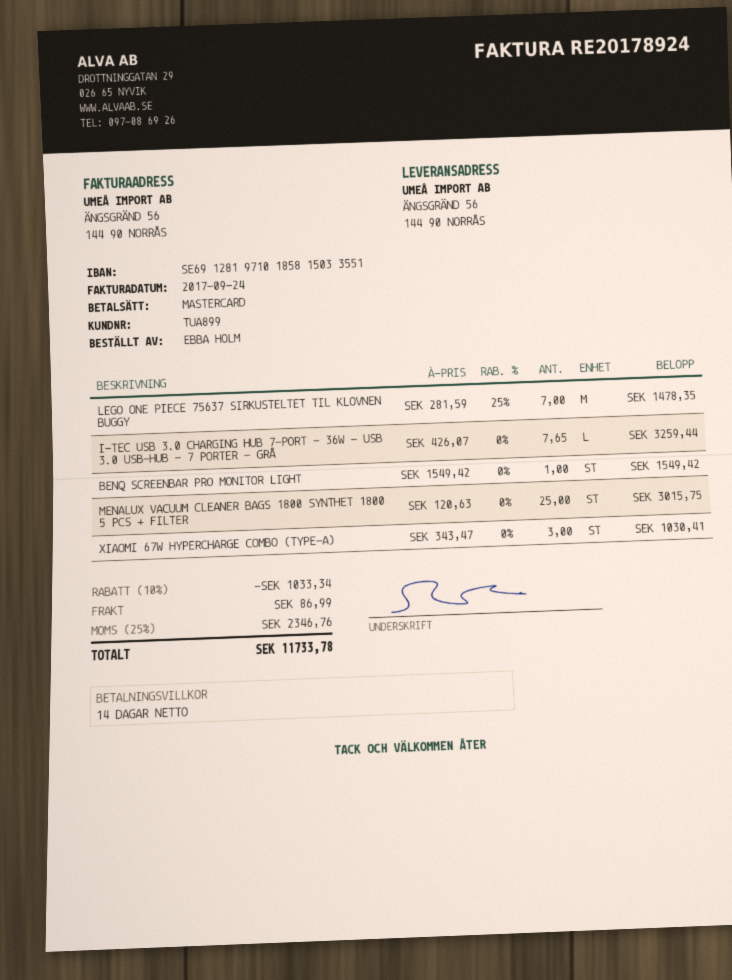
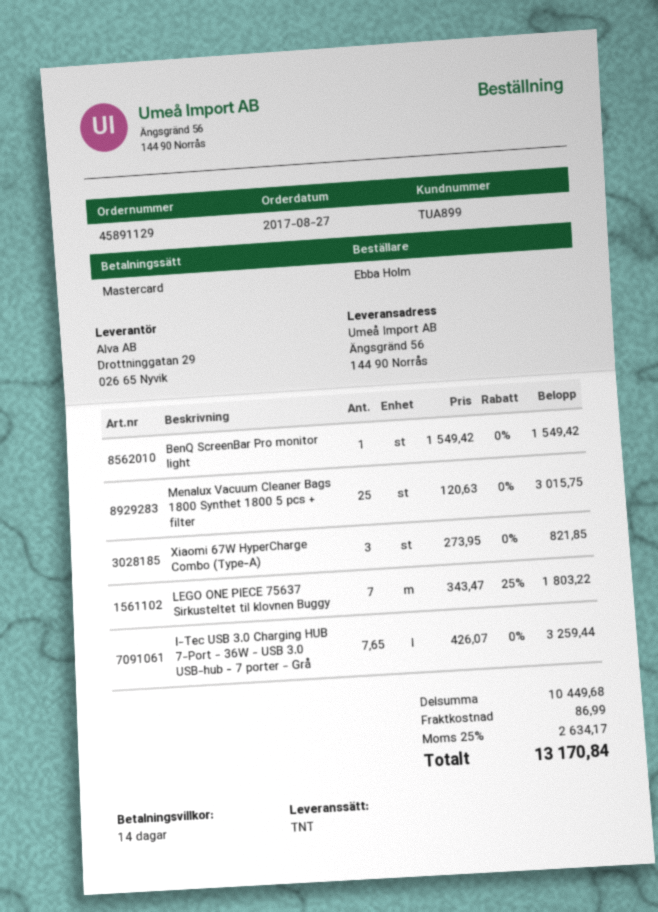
LEGO ONE PIECE 75637 SIRKUSTELTET TIL KLOVNEN BUGGY: 7 x 281.59 - 25% = 1478.35 -> 7 x 343.47 - 25% = 1803.22
XIAOMI 67W HYPERCHARGE COMBO (TYPE-A): 3 x 343.47 = 1030.41 -> 3 x 273.95 = 821.85
discount: 10% = 1033.34 -> none
tax: 25% = 2346.76 -> 25% = 2634.17
total: 11733.78 -> 13170.84

